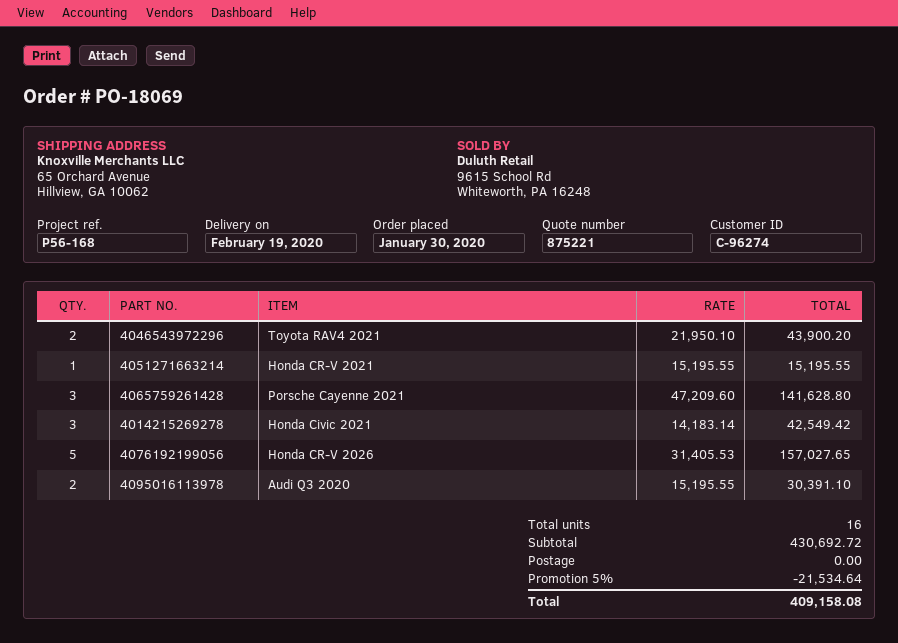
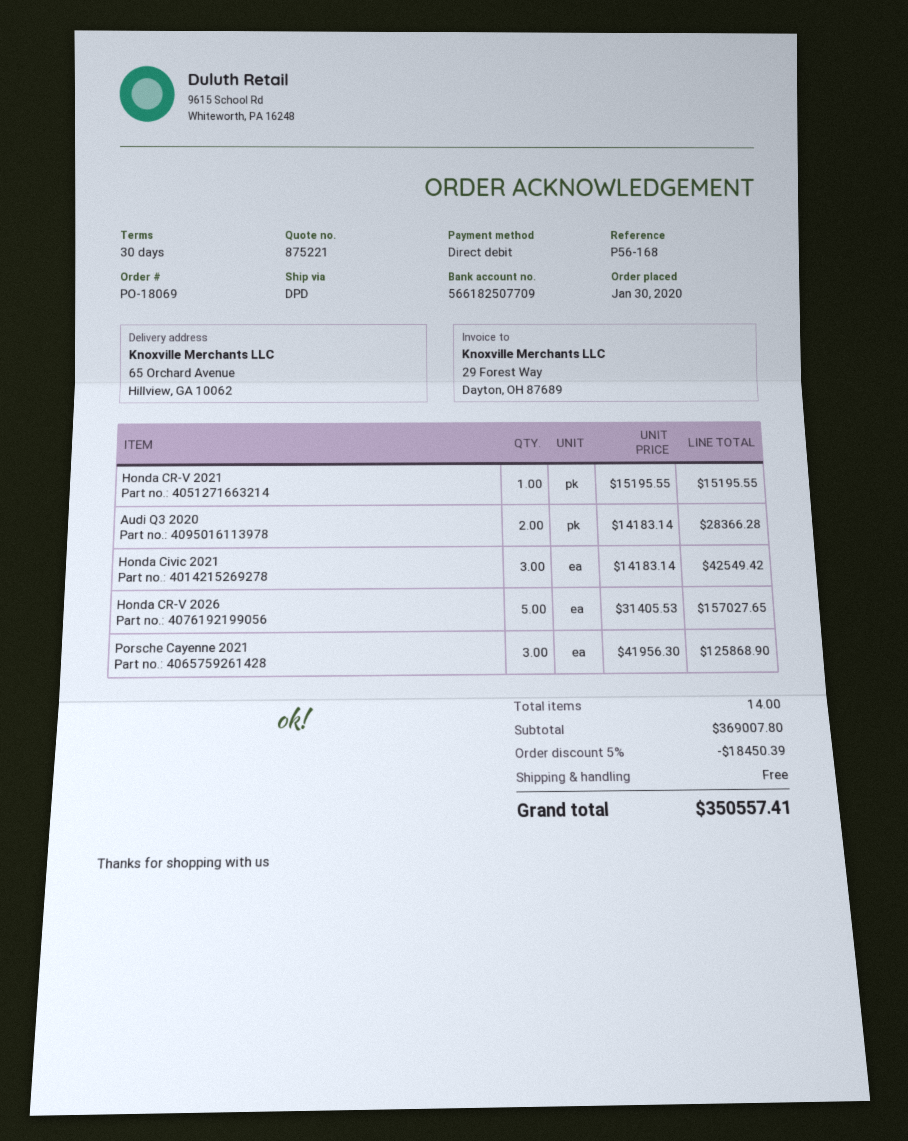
Toyota RAV4 2021: 2 x 21950.10 = 43900.20 -> none
Porsche Cayenne 2021: 3 x 47209.60 = 141628.80 -> 3 x 41956.30 = 125868.90
Audi Q3 2020: 2 x 15195.55 = 30391.10 -> 2 x 14183.14 = 28366.28
total quantity: 16 -> 14
subtotal: 430692.72 -> 369007.80
discount: 5% = 21534.64 -> 5% = 18450.39
total: 409158.08 -> 350557.41

